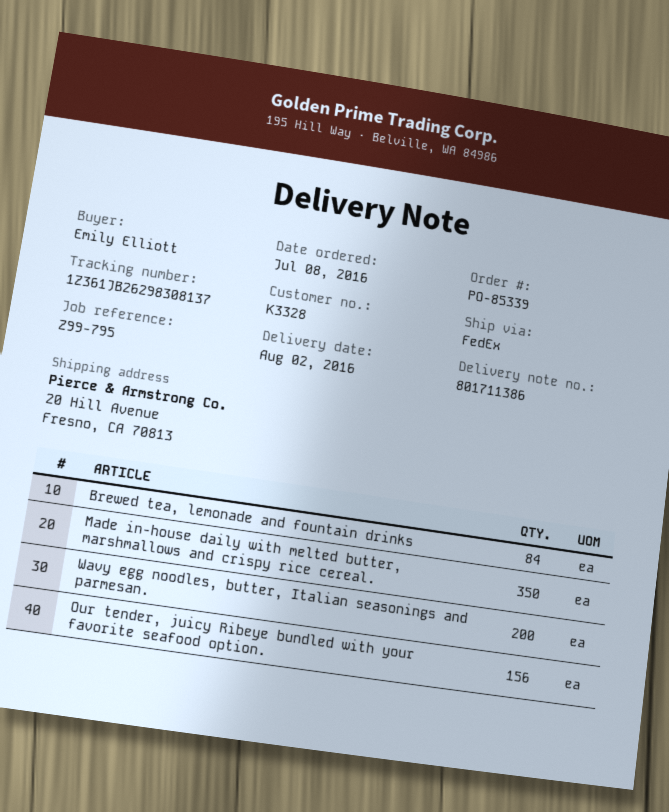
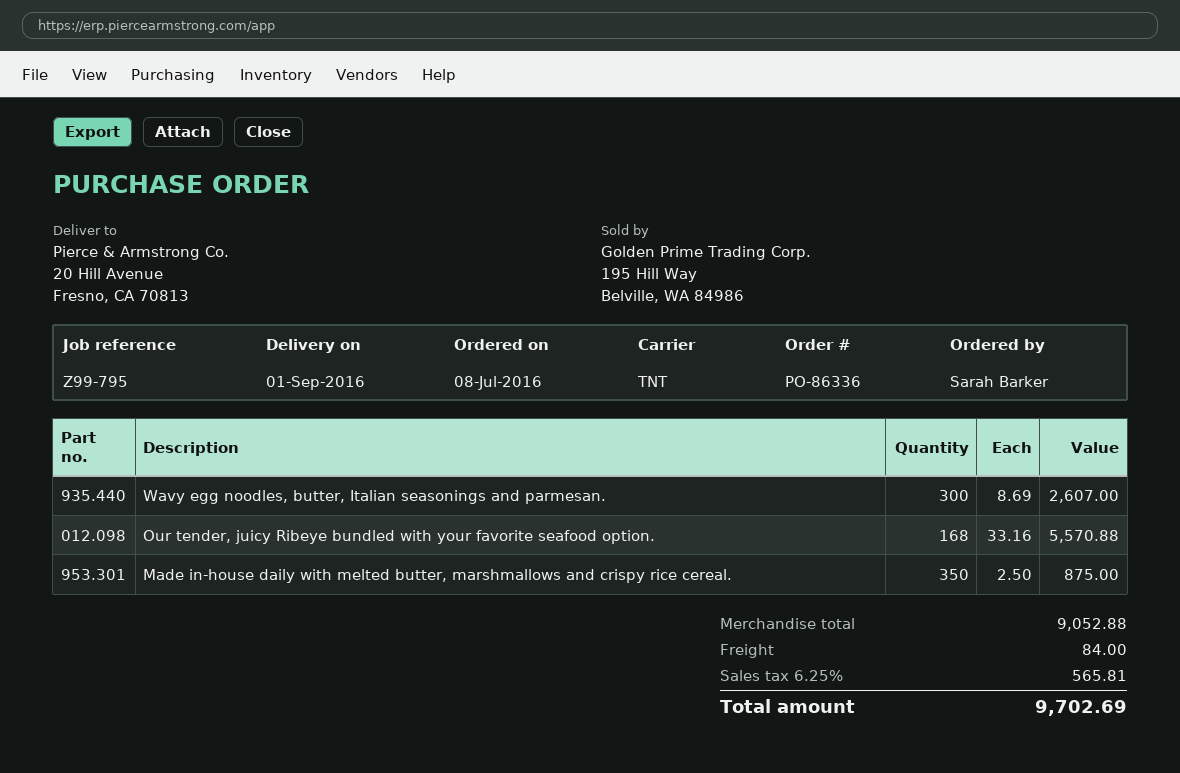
order number: PO-85339 -> PO-86336
delivery date: 2016-08-02 -> 2016-09-01
ordered by: Emily Elliott -> Sarah Barker
shipping method: FedEx -> TNT
Brewed tea, lemonade and fountain drinks: 84 -> none
Wavy egg noodles, butter, Italian seasonings and parmesan.: 200 -> 300
Our tender, juicy Ribeye bundled with your favorite seafood option.: 156 -> 168

